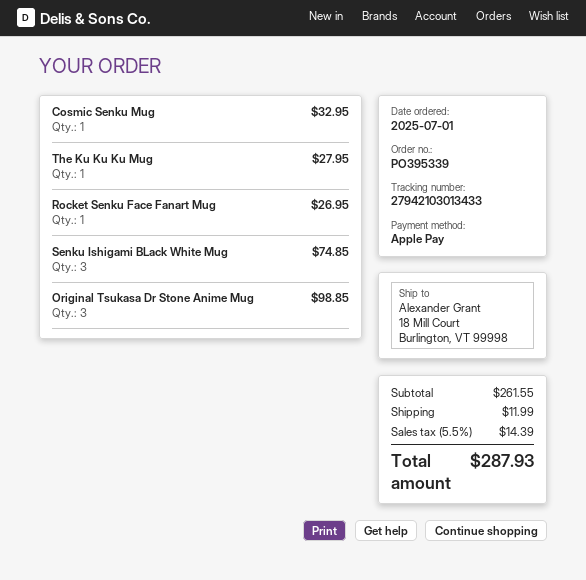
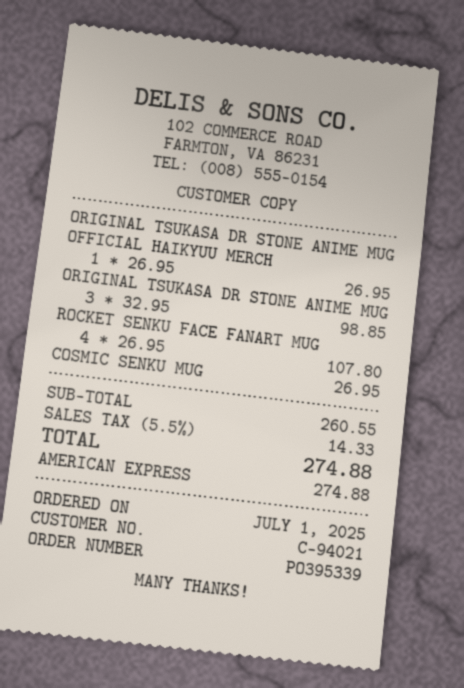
payment method: Apple Pay -> American Express
Cosmic Senku Mug: 1 for 32.95 -> 1 for 26.95
The Ku Ku Ku Mug: 1 for 27.95 -> none
Rocket Senku Face Fanart Mug: 1 for 26.95 -> 4 for 107.80
Senku Ishigami BLack White Mug: 3 for 74.85 -> none
ORIGINAL TSUKASA DR STONE ANIME MUG OFFICIAL HAIKYUU MERCH: none -> 1 for 26.95
subtotal: 261.55 -> 260.55
shipping: 11.99 -> none
tax: 5.5% = 14.39 -> 5.5% = 14.33
total: 287.93 -> 274.88

